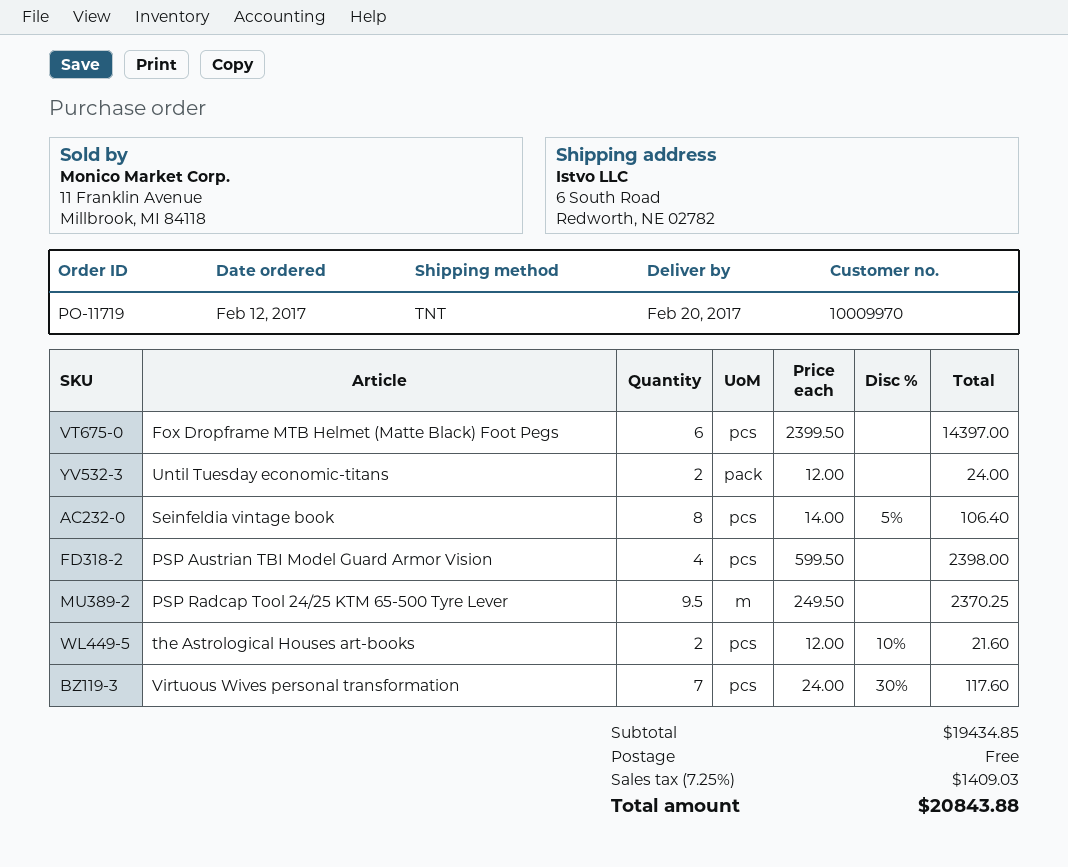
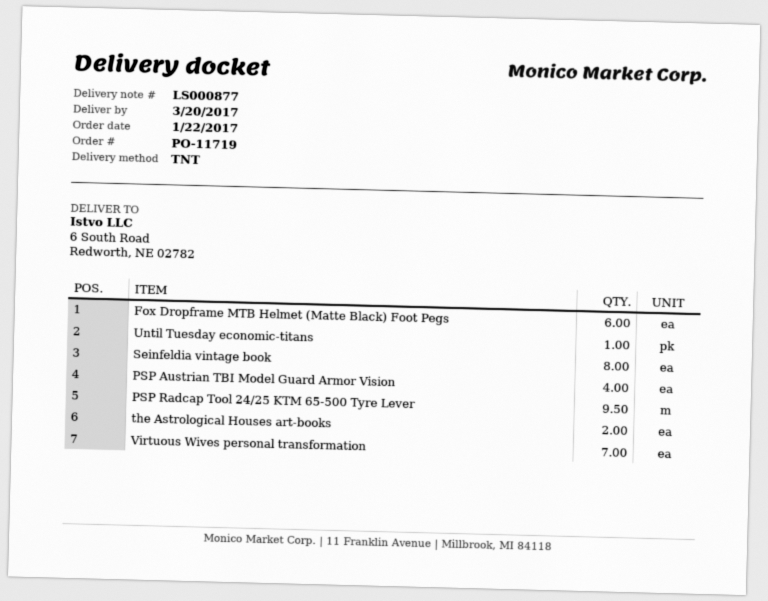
order date: 2017-02-12 -> 2017-01-22
delivery date: 2017-02-20 -> 2017-03-20
Until Tuesday economic-titans: 2 -> 1

